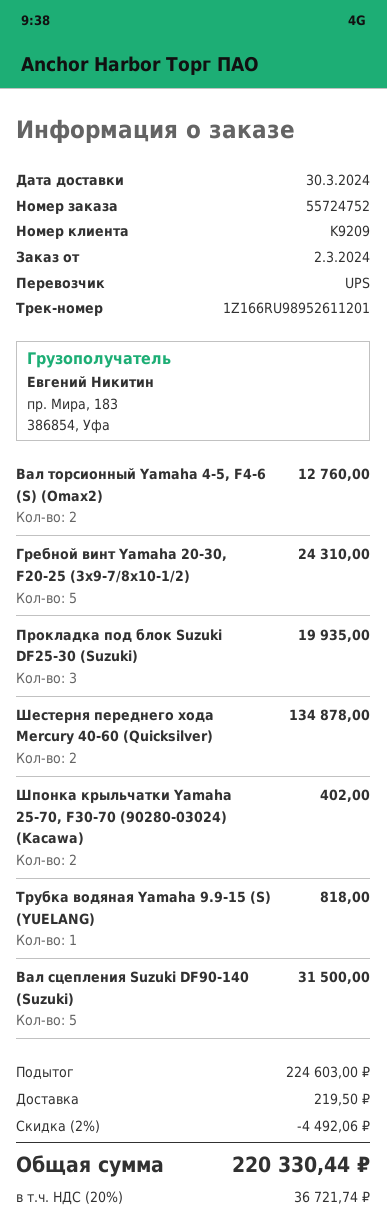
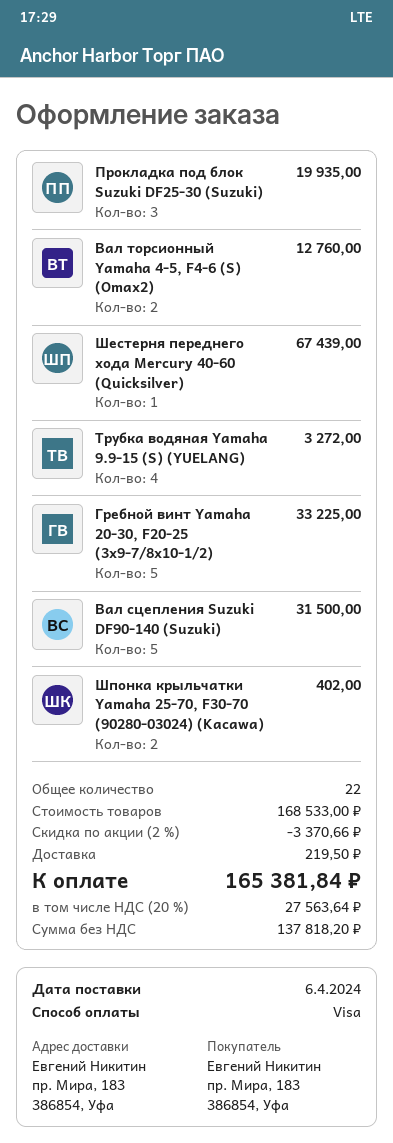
delivery date: 2024-03-30 -> 2024-04-06
Гребной винт Yamaha 20-30, F20-25 (3x9-7/8x10-1/2): 5 for 24310.00 -> 5 for 33225.00
Шестерня переднего хода Mercury 40-60 (Quicksilver): 2 for 134878.00 -> 1 for 67439.00
Трубка водяная Yamaha 9.9-15 (S) (YUELANG): 1 for 818.00 -> 4 for 3272.00
subtotal: 224603.00 -> 168533.00
discount: 2% = 4492.06 -> 2% = 3370.66
tax: 20% = 36721.74 -> 20% = 27563.64
total: 220330.44 -> 165381.84

